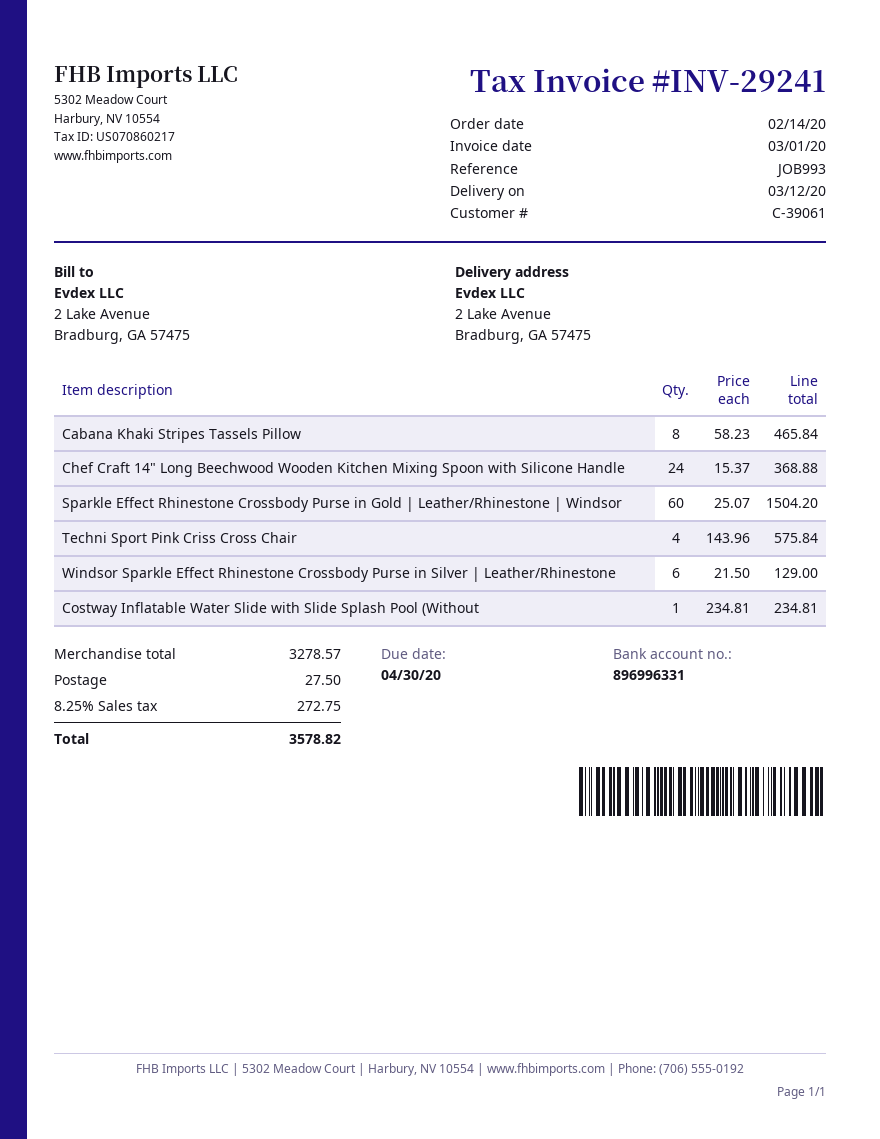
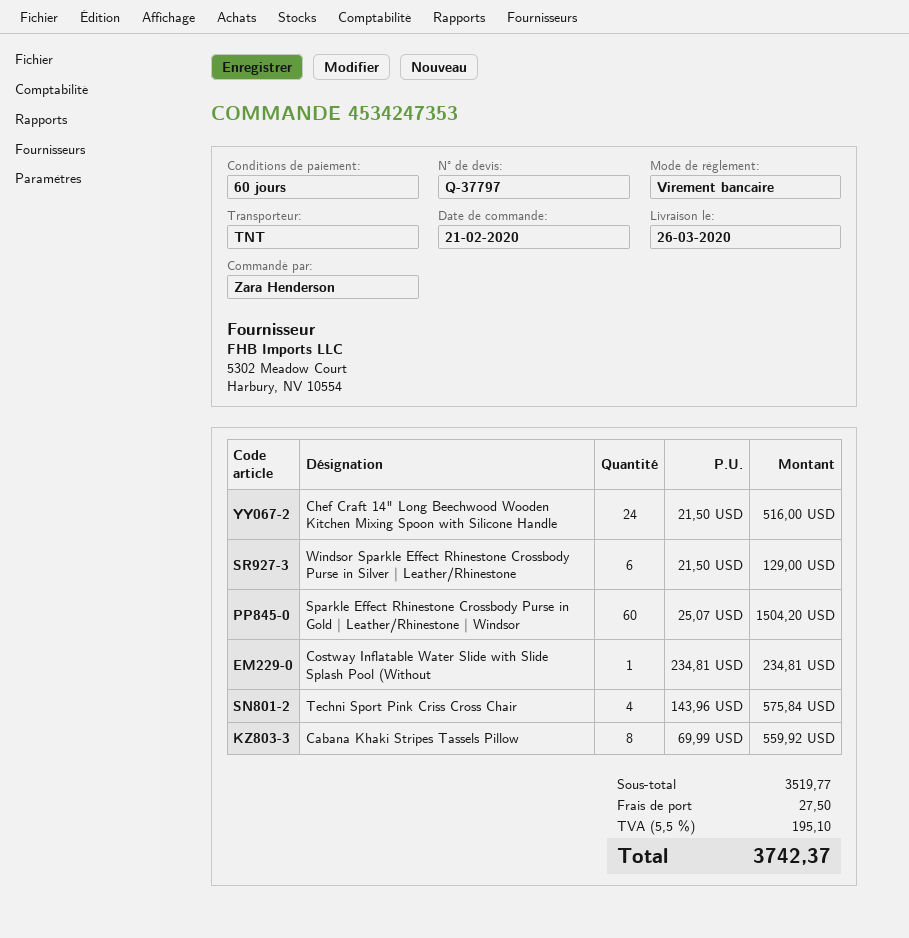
order date: 2020-02-14 -> 2020-02-21
delivery date: 2020-03-12 -> 2020-03-26
Cabana Khaki Stripes Tassels Pillow: 8 x 58.23 = 465.84 -> 8 x 69.99 = 559.92
Chef Craft 14" Long Beechwood Wooden Kitchen Mixing Spoon with Silicone Handle: 24 x 15.37 = 368.88 -> 24 x 21.50 = 516.00
subtotal: 3278.57 -> 3519.77
tax: 8.25% = 272.75 -> 5.5% = 195.10
total: 3578.82 -> 3742.37

